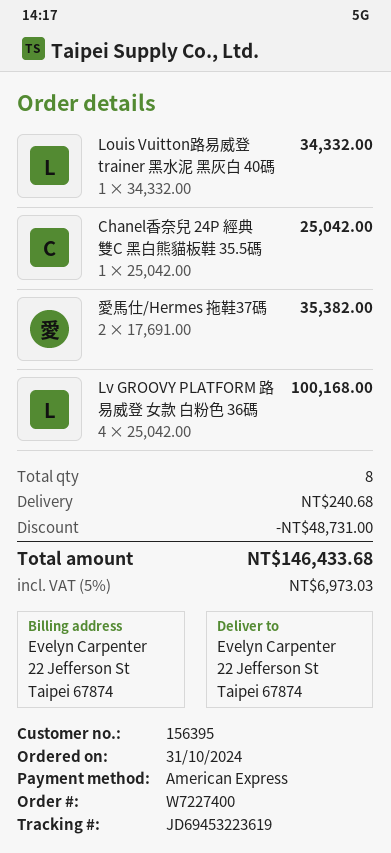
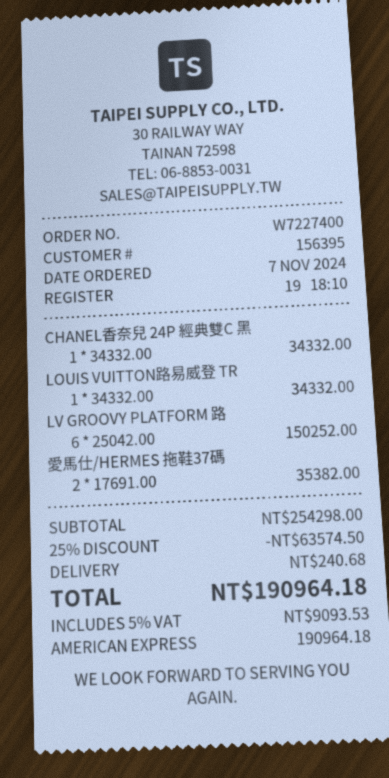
order date: 2024-10-31 -> 2024-11-07
Chanel香奈兒 24P 經典雙C 黑白熊貓板鞋 35.5碼: 1 x 25042.00 = 25042.00 -> 1 x 34332.00 = 34332.00
Lv GROOVY PLATFORM 路易威登 女款 白粉色 36碼: 4 x 25042.00 = 100168.00 -> 6 x 25042.00 = 150252.00
discount: 48731.00 -> 63574.50
tax: 5% = 6973.03 -> 5% = 9093.53
total: 146433.68 -> 190964.18

